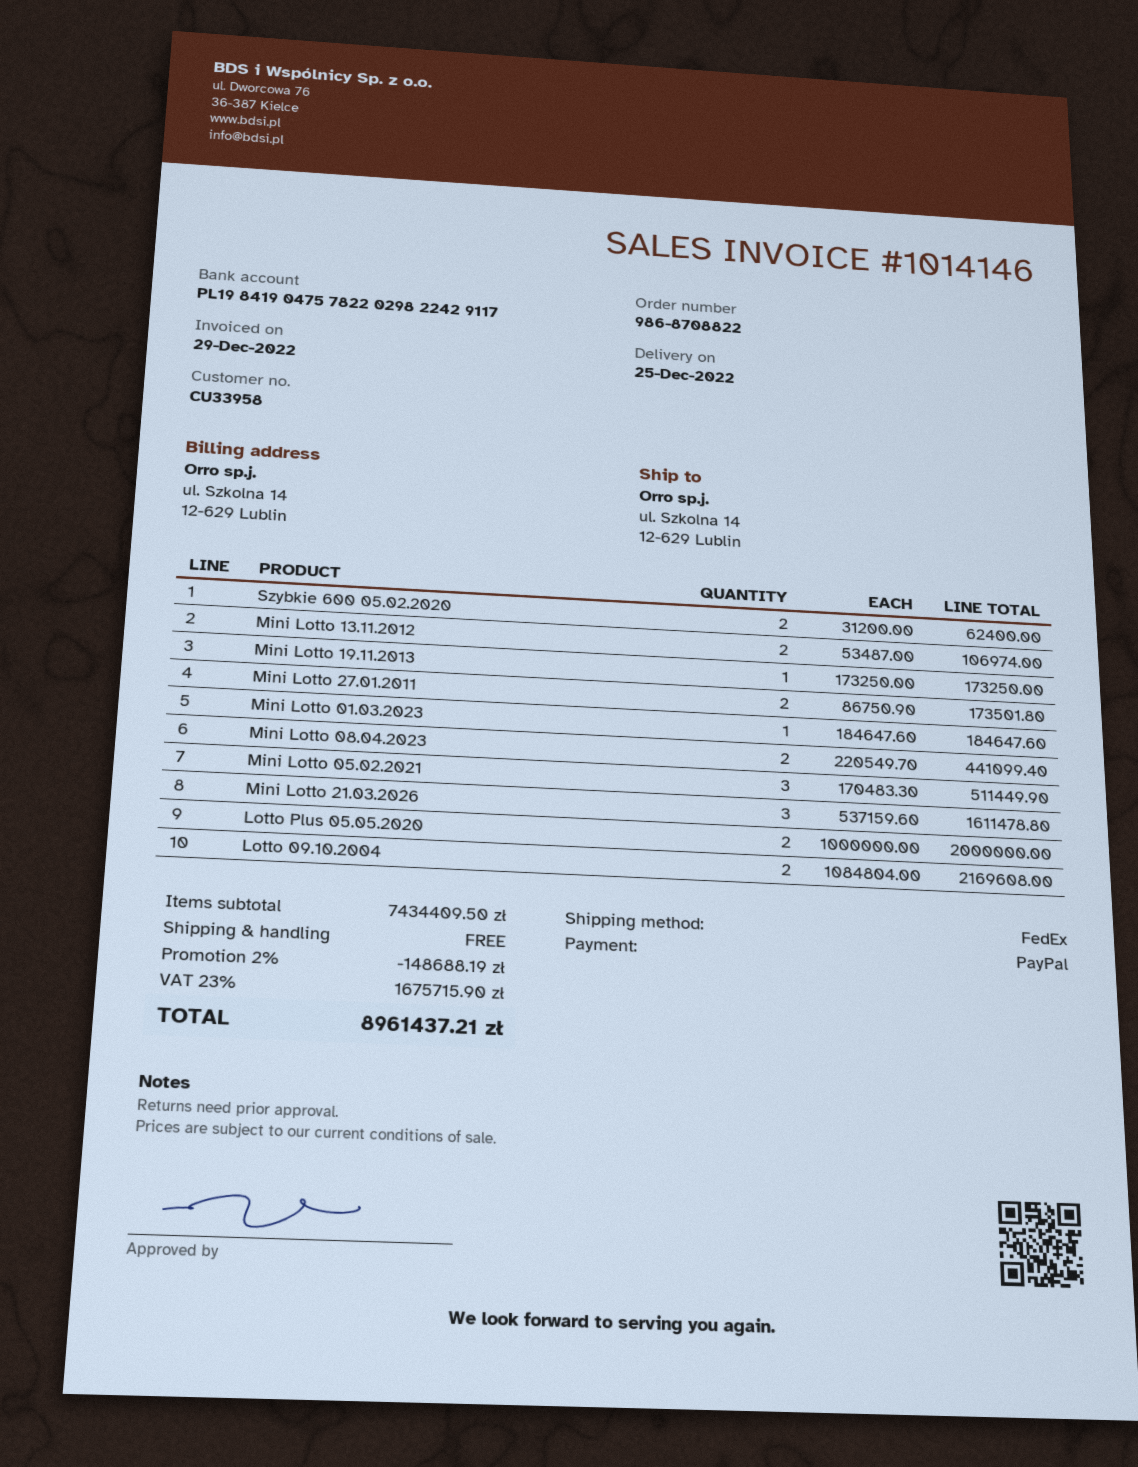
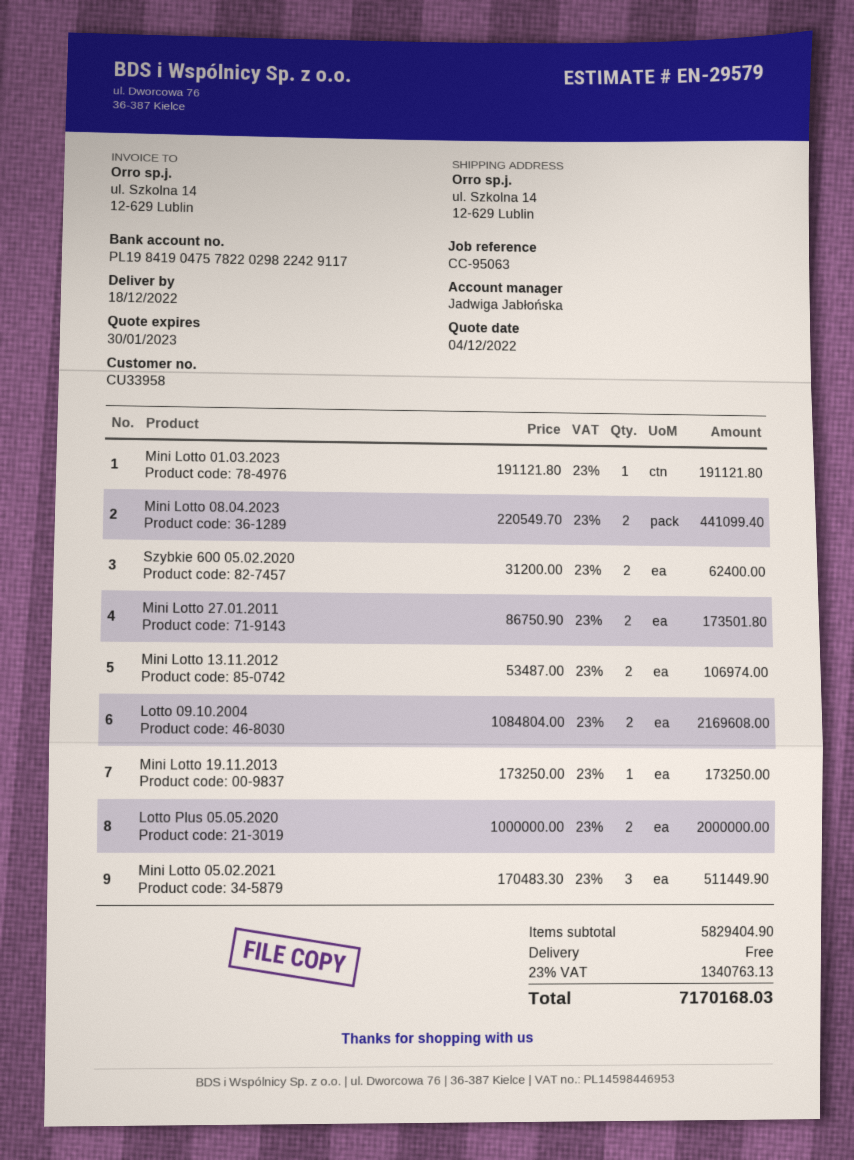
delivery date: 2022-12-25 -> 2022-12-18
Mini Lotto 01.03.2023: 1 x 184647.60 = 184647.60 -> 1 x 191121.80 = 191121.80
Mini Lotto 21.03.2026: 3 x 537159.60 = 1611478.80 -> none
subtotal: 7434409.50 -> 5829404.90
discount: 2% = 148688.19 -> none
tax: 23% = 1675715.90 -> 23% = 1340763.13
total: 8961437.21 -> 7170168.03

